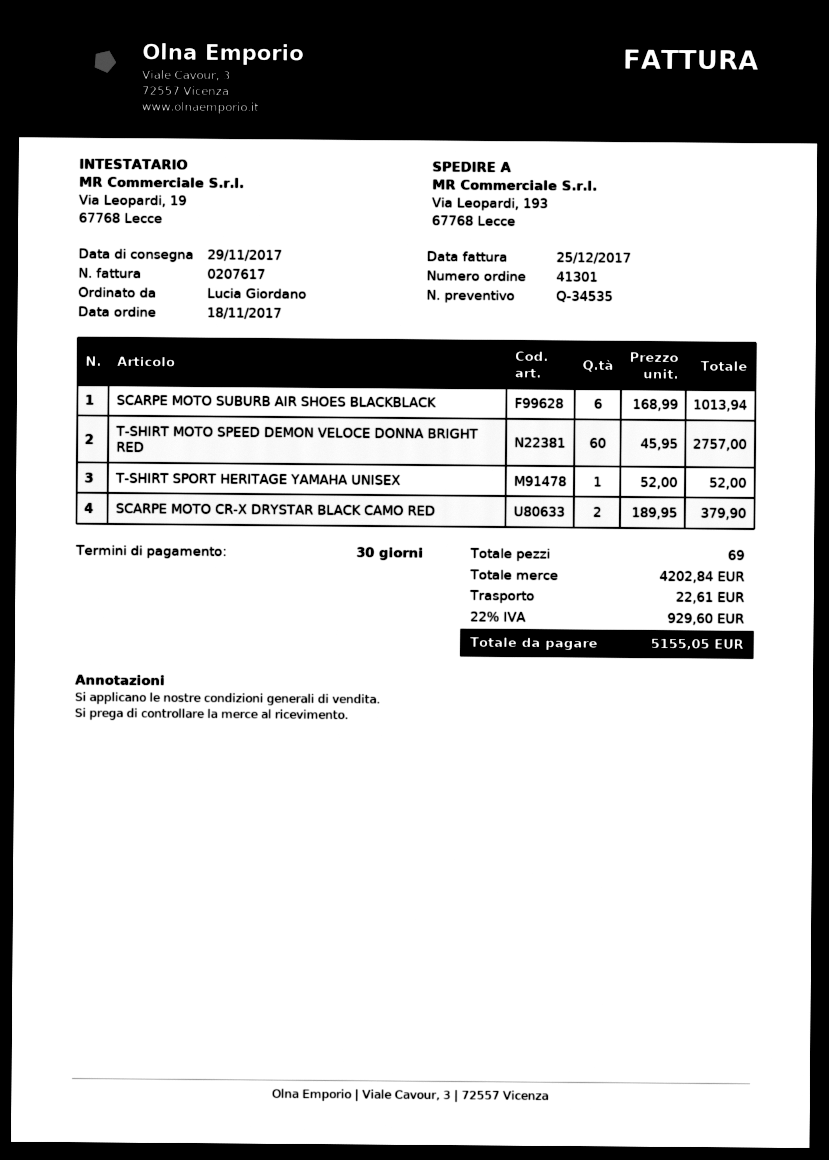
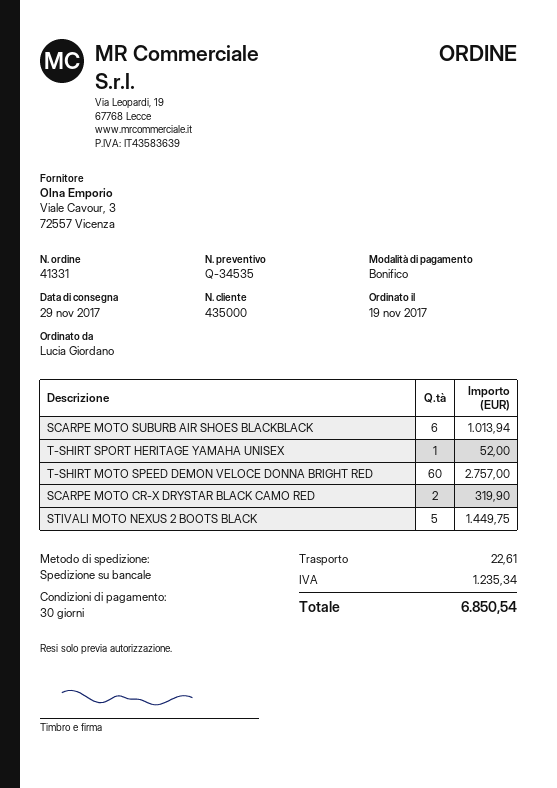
order number: 41301 -> 41331
order date: 2017-11-18 -> 2017-11-19
SCARPE MOTO CR-X DRYSTAR BLACK CAMO RED: 2 for 379.90 -> 2 for 319.90
STIVALI MOTO NEXUS 2 BOOTS BLACK: none -> 5 for 1449.75
tax: 929.60 -> 1235.34
total: 5155.05 -> 6850.54

